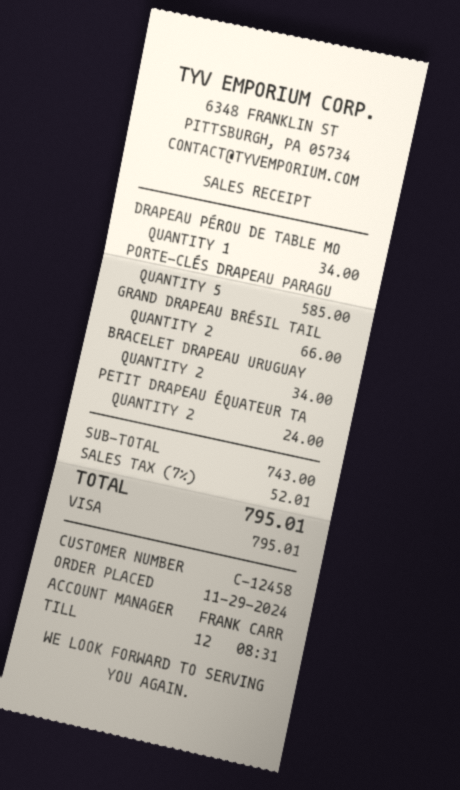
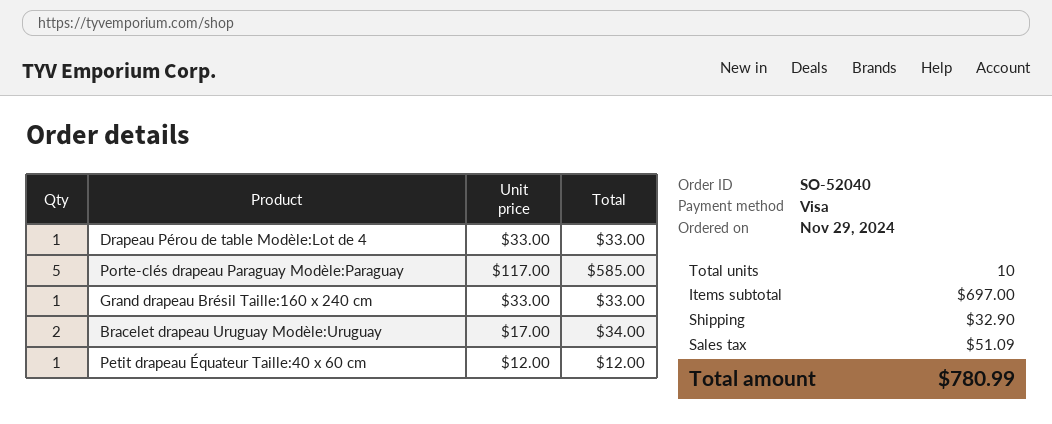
DRAPEAU PÉROU DE TABLE MO: 1 for 34.00 -> 1 for 33.00
GRAND DRAPEAU BRÉSIL TAIL: 2 for 66.00 -> 1 for 33.00
PETIT DRAPEAU ÉQUATEUR TA: 2 for 24.00 -> 1 for 12.00
subtotal: 743.00 -> 697.00
shipping: none -> 32.90
tax: 52.01 -> 51.09
total: 795.01 -> 780.99

